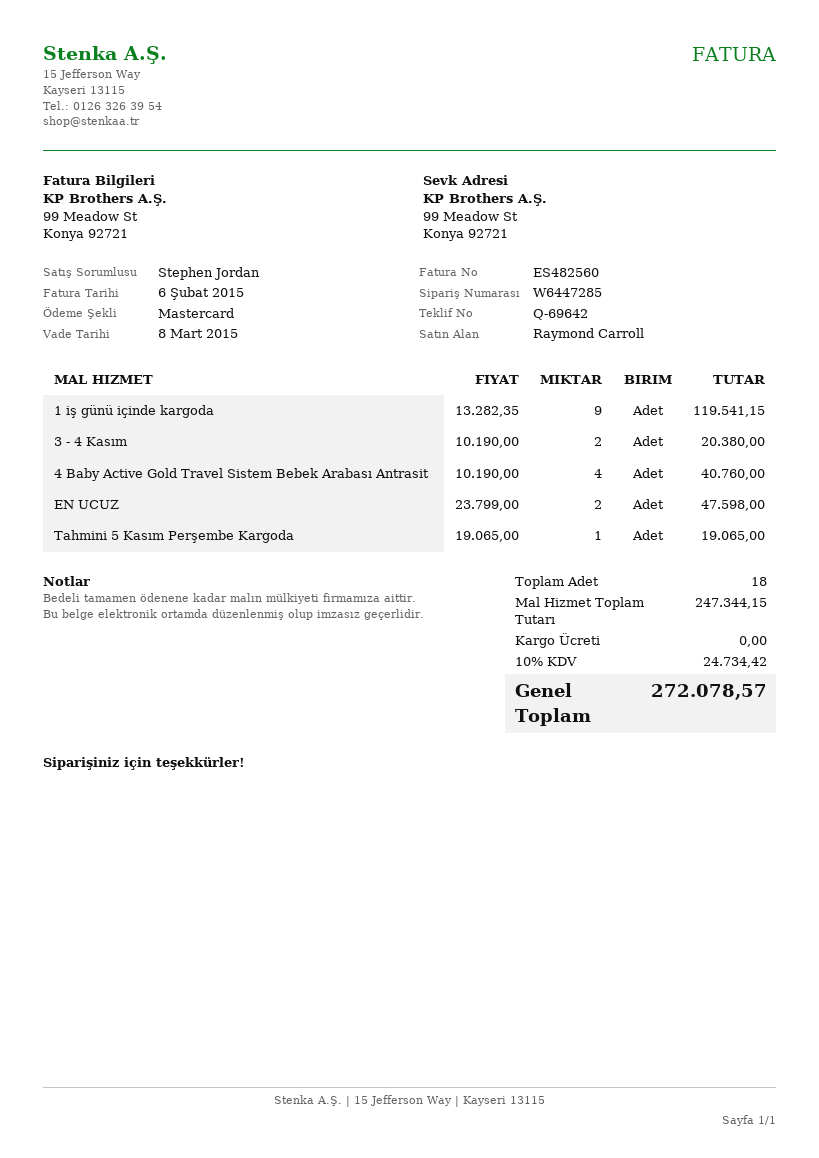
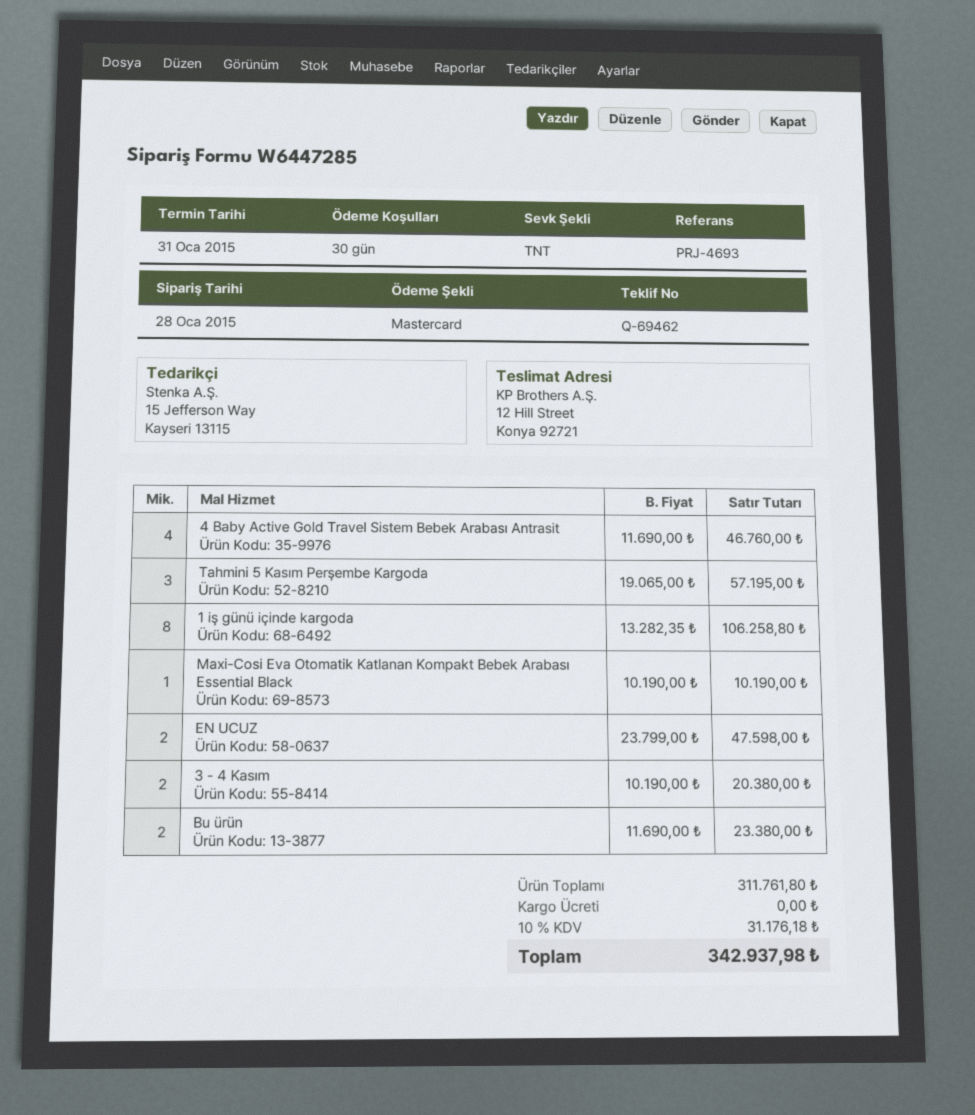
quote number: Q-69642 -> Q-69462
ship to: 99 Meadow St, Konya 92721 -> 12 Hill Street, Konya 92721
1 iş günü içinde kargoda: 9 x 13282.35 = 119541.15 -> 8 x 13282.35 = 106258.80
4 Baby Active Gold Travel Sistem Bebek Arabası Antrasit: 4 x 10190.00 = 40760.00 -> 4 x 11690.00 = 46760.00
Tahmini 5 Kasım Perşembe Kargoda: 1 x 19065.00 = 19065.00 -> 3 x 19065.00 = 57195.00
Maxi-Cosi Eva Otomatik Katlanan Kompakt Bebek Arabası Essential Black: none -> 1 x 10190.00 = 10190.00
Bu ürün: none -> 2 x 11690.00 = 23380.00
subtotal: 247344.15 -> 311761.80
tax: 10% = 24734.42 -> 10% = 31176.18
total: 272078.57 -> 342937.98

